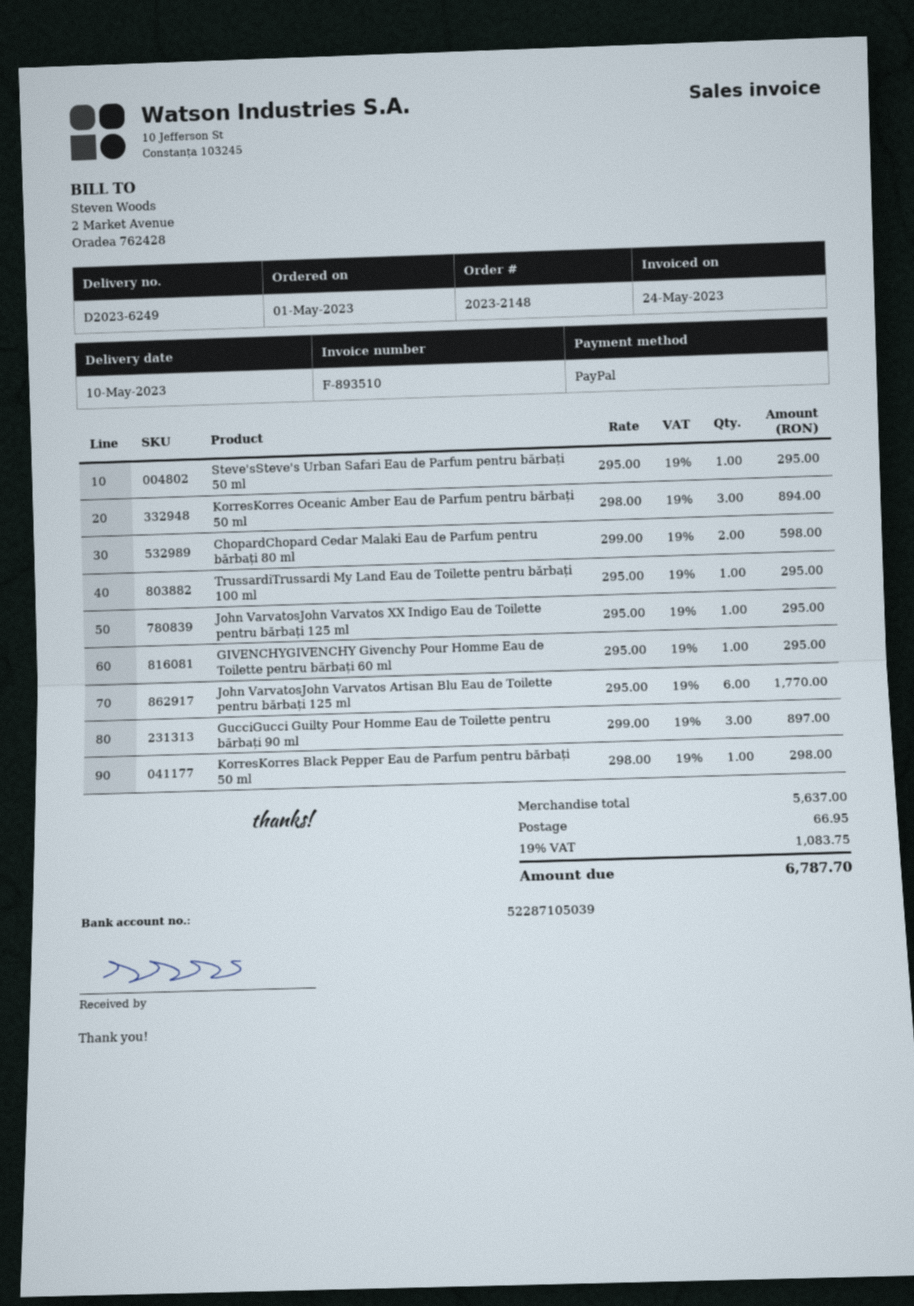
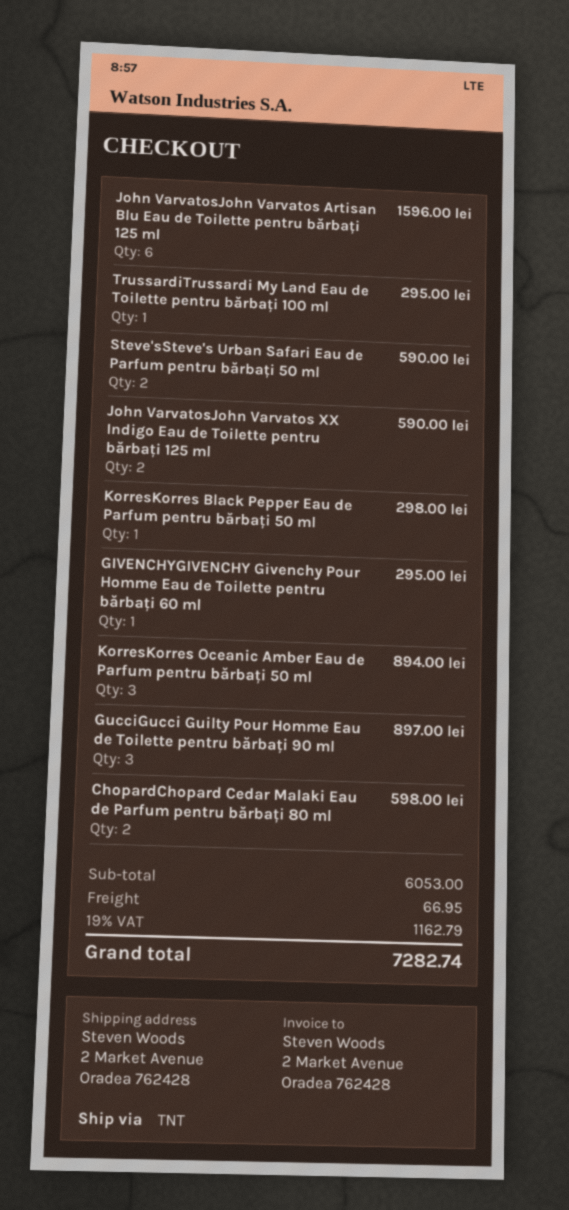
Steve'sSteve's Urban Safari Eau de Parfum pentru bărbați 50 ml: 1 for 295.00 -> 2 for 590.00
John VarvatosJohn Varvatos XX Indigo Eau de Toilette pentru bărbați 125 ml: 1 for 295.00 -> 2 for 590.00
John VarvatosJohn Varvatos Artisan Blu Eau de Toilette pentru bărbați 125 ml: 6 for 1770.00 -> 6 for 1596.00
subtotal: 5637.00 -> 6053.00
tax: 19% = 1083.75 -> 19% = 1162.79
total: 6787.70 -> 7282.74

